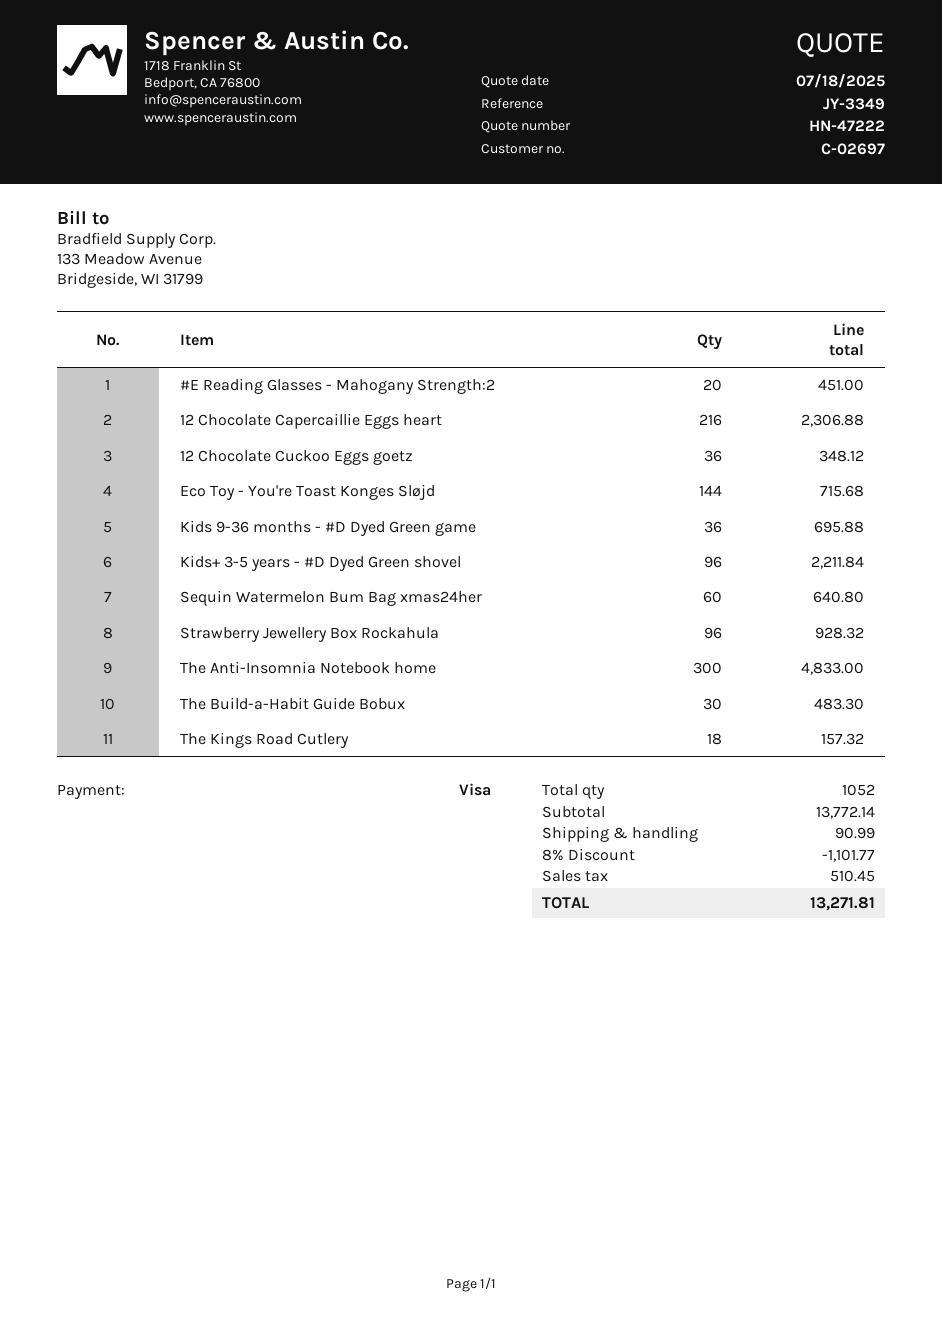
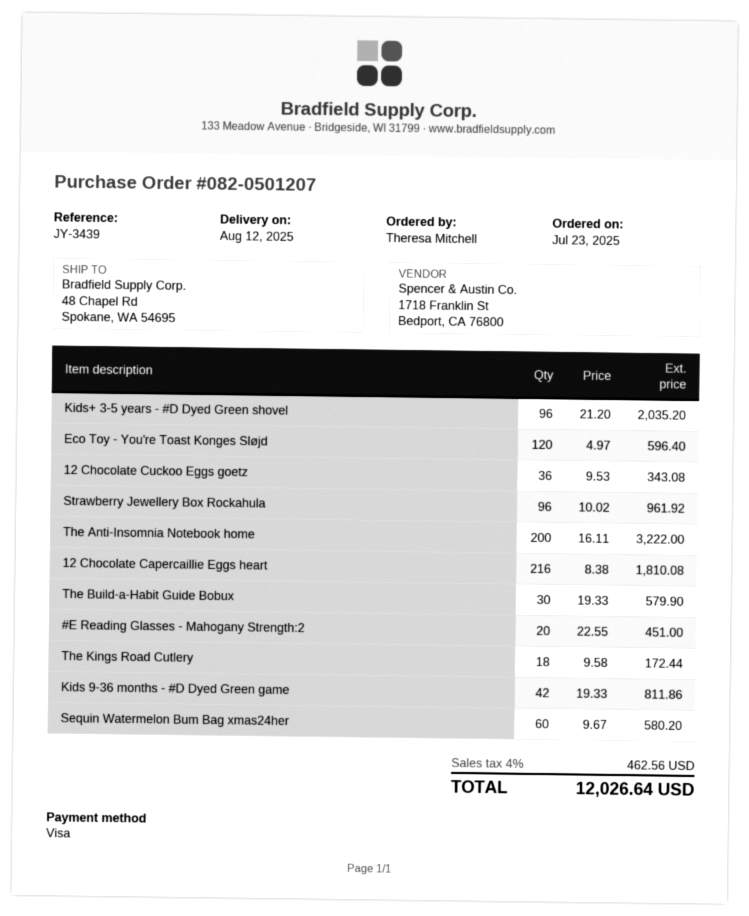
reference: JY-3349 -> JY-3439
12 Chocolate Capercaillie Eggs heart: 216 for 2306.88 -> 216 for 1810.08
12 Chocolate Cuckoo Eggs goetz: 36 for 348.12 -> 36 for 343.08
Eco Toy - You're Toast Konges Sløjd: 144 for 715.68 -> 120 for 596.40
Kids 9-36 months - #D Dyed Green game: 36 for 695.88 -> 42 for 811.86
Kids+ 3-5 years - #D Dyed Green shovel: 96 for 2211.84 -> 96 for 2035.20
Sequin Watermelon Bum Bag xmas24her: 60 for 640.80 -> 60 for 580.20
Strawberry Jewellery Box Rockahula: 96 for 928.32 -> 96 for 961.92
The Anti-Insomnia Notebook home: 300 for 4833.00 -> 200 for 3222.00
The Build-a-Habit Guide Bobux: 30 for 483.30 -> 30 for 579.90
The Kings Road Cutlery: 18 for 157.32 -> 18 for 172.44
discount: 8% = 1101.77 -> none
shipping: 90.99 -> none
tax: 510.45 -> 462.56
total: 13271.81 -> 12026.64

